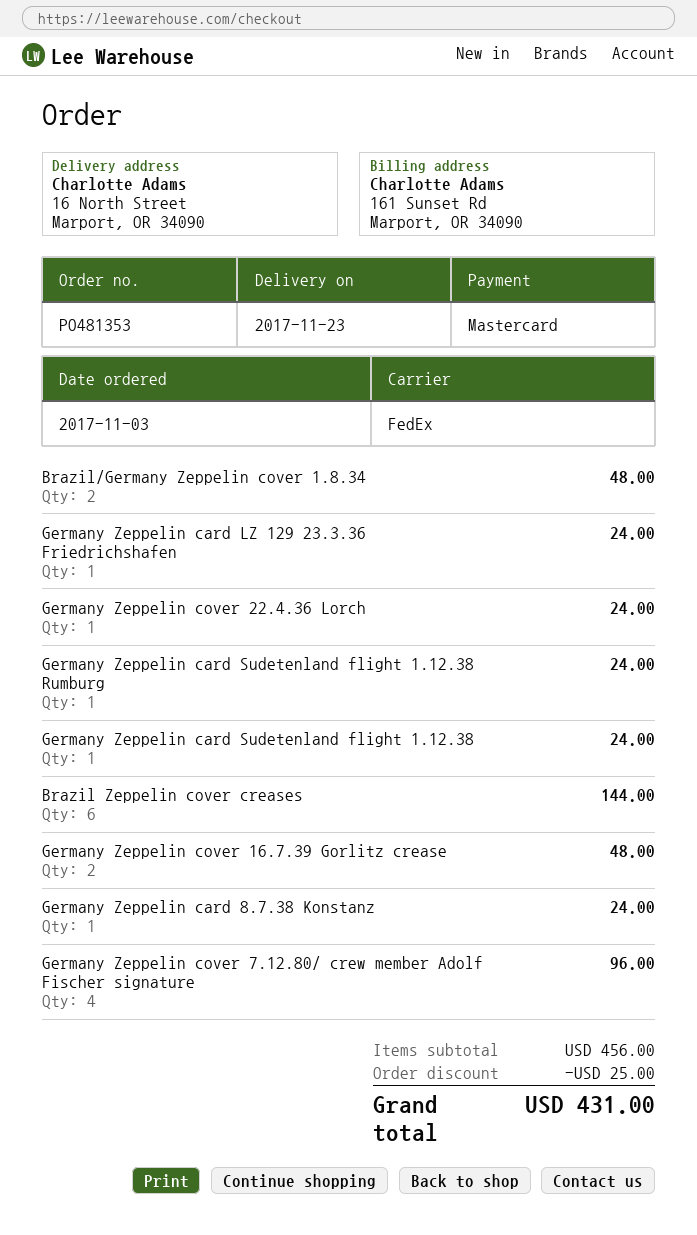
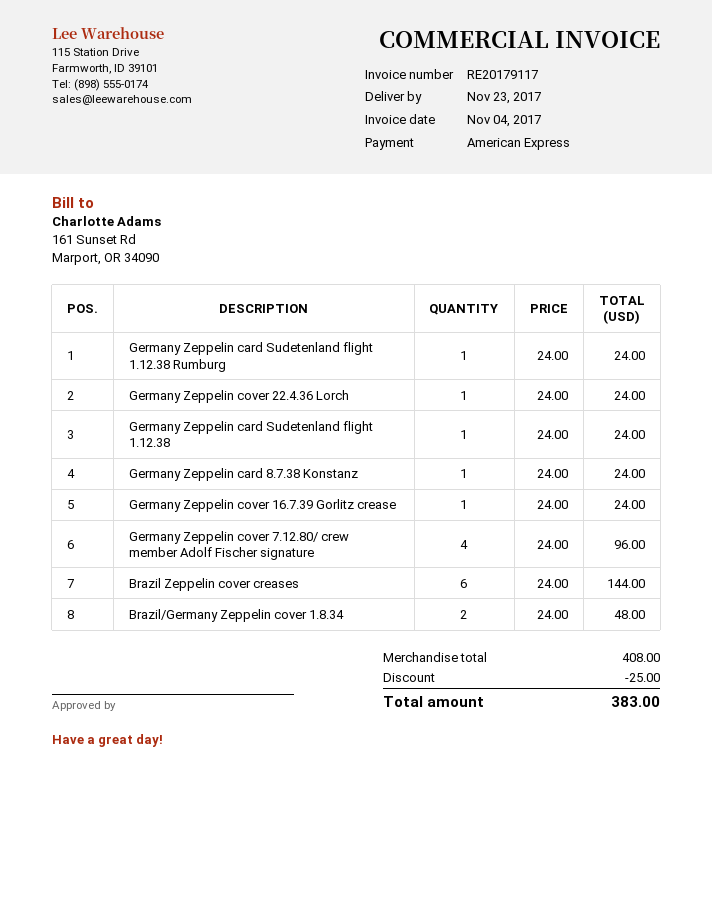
payment method: Mastercard -> American Express
Germany Zeppelin card LZ 129 23.3.36 Friedrichshafen: 1 for 24.00 -> none
Germany Zeppelin cover 16.7.39 Gorlitz crease: 2 for 48.00 -> 1 for 24.00
subtotal: 456.00 -> 408.00
total: 431.00 -> 383.00

